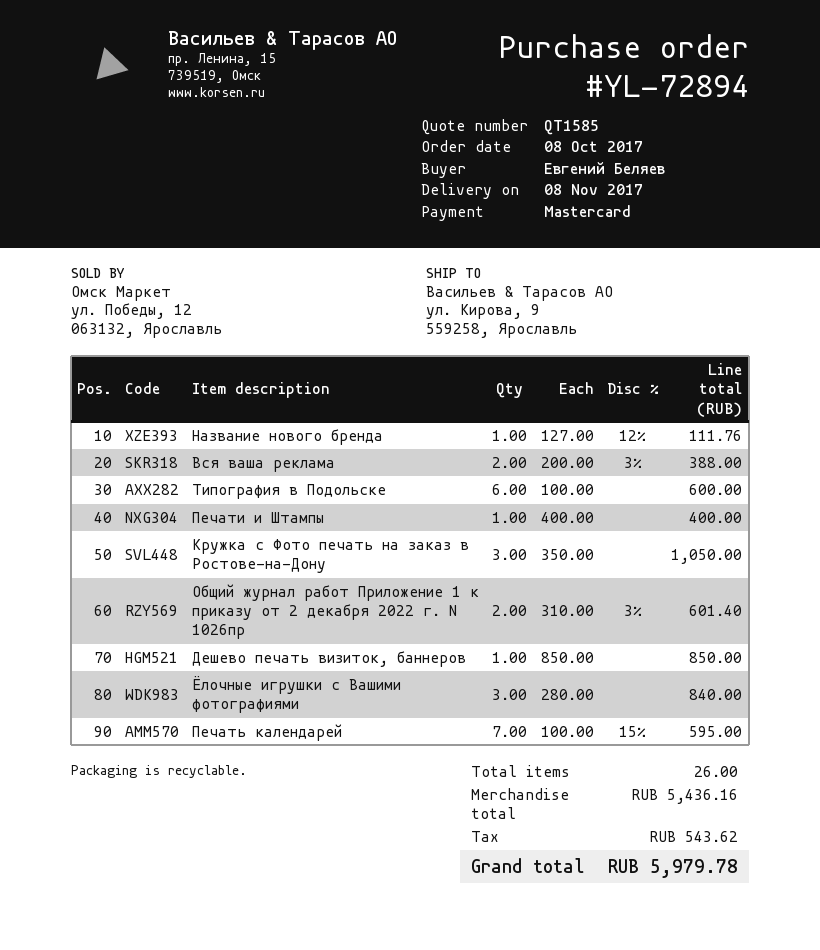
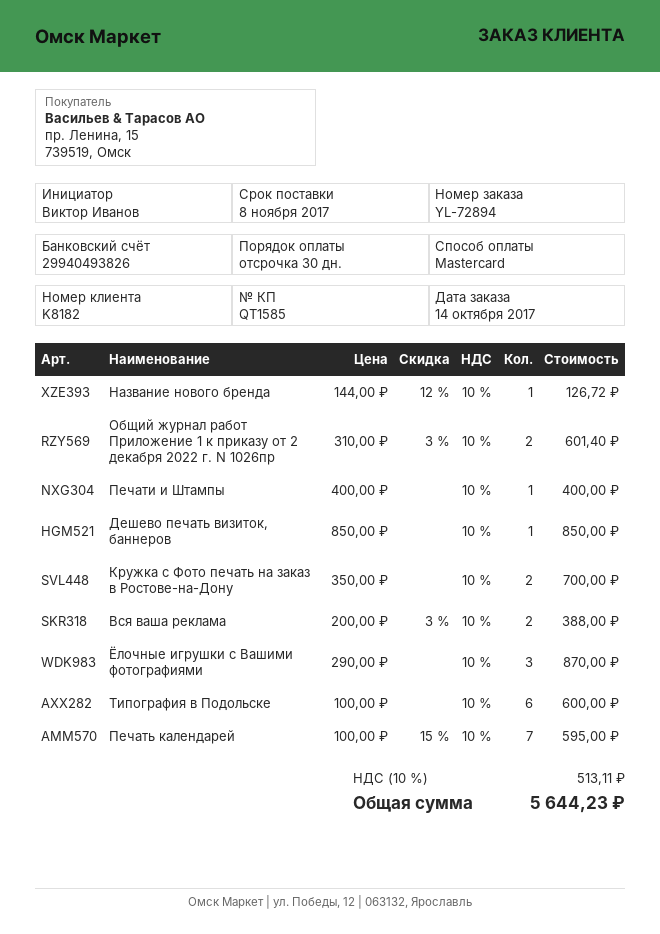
order date: 2017-10-08 -> 2017-10-14
ordered by: Евгений Беляев -> Виктор Иванов
Название нового бренда: 1 x 127.00 - 12% = 111.76 -> 1 x 144.00 - 12% = 126.72
Кружка с Фото печать на заказ в Ростове-на-Дону: 3 x 350.00 = 1050.00 -> 2 x 350.00 = 700.00
Ёлочные игрушки с Вашими фотографиями: 3 x 280.00 = 840.00 -> 3 x 290.00 = 870.00
tax: 543.62 -> 513.11
total: 5979.78 -> 5644.23

